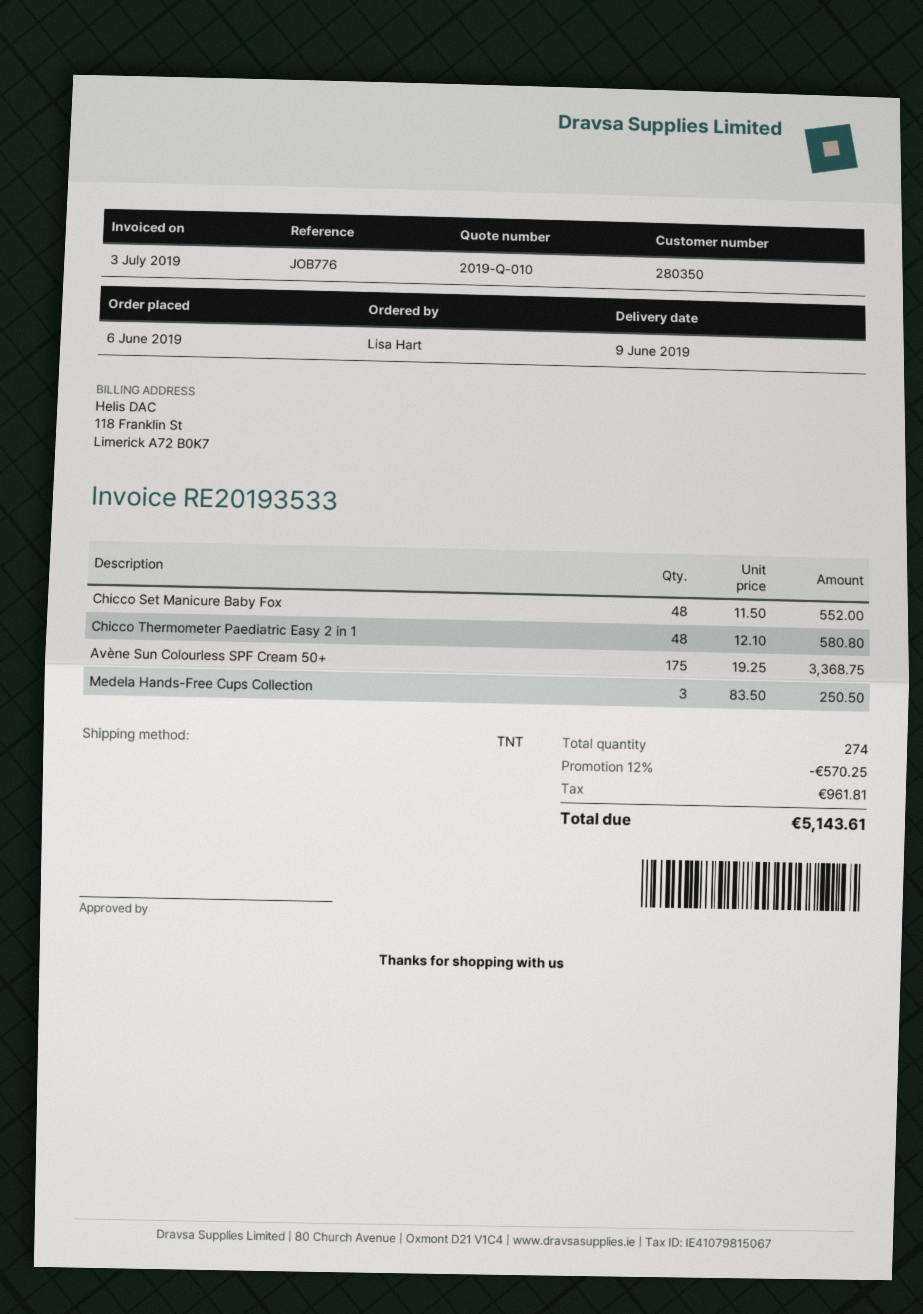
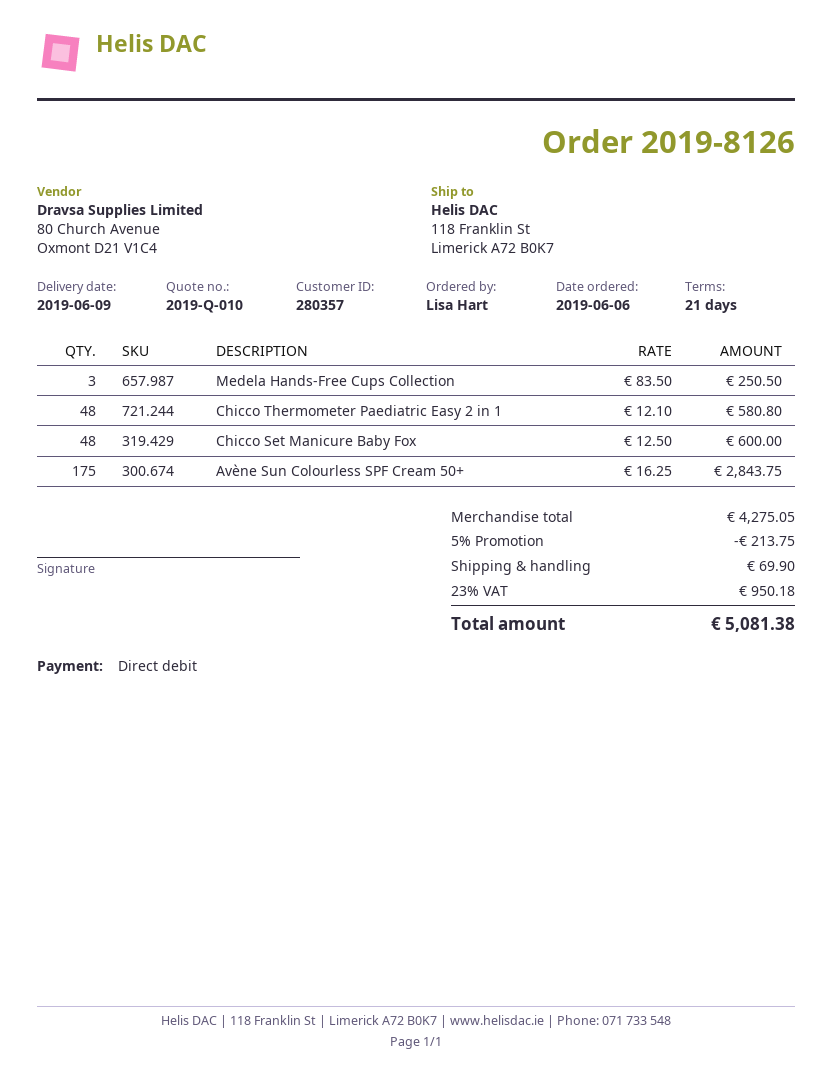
customer number: 280350 -> 280357
Chicco Set Manicure Baby Fox: 48 x 11.50 = 552.00 -> 48 x 12.50 = 600.00
Avène Sun Colourless SPF Cream 50+: 175 x 19.25 = 3368.75 -> 175 x 16.25 = 2843.75
discount: 12% = 570.25 -> 5% = 213.75
shipping: none -> 69.90
tax: 961.81 -> 950.18
total: 5143.61 -> 5081.38

